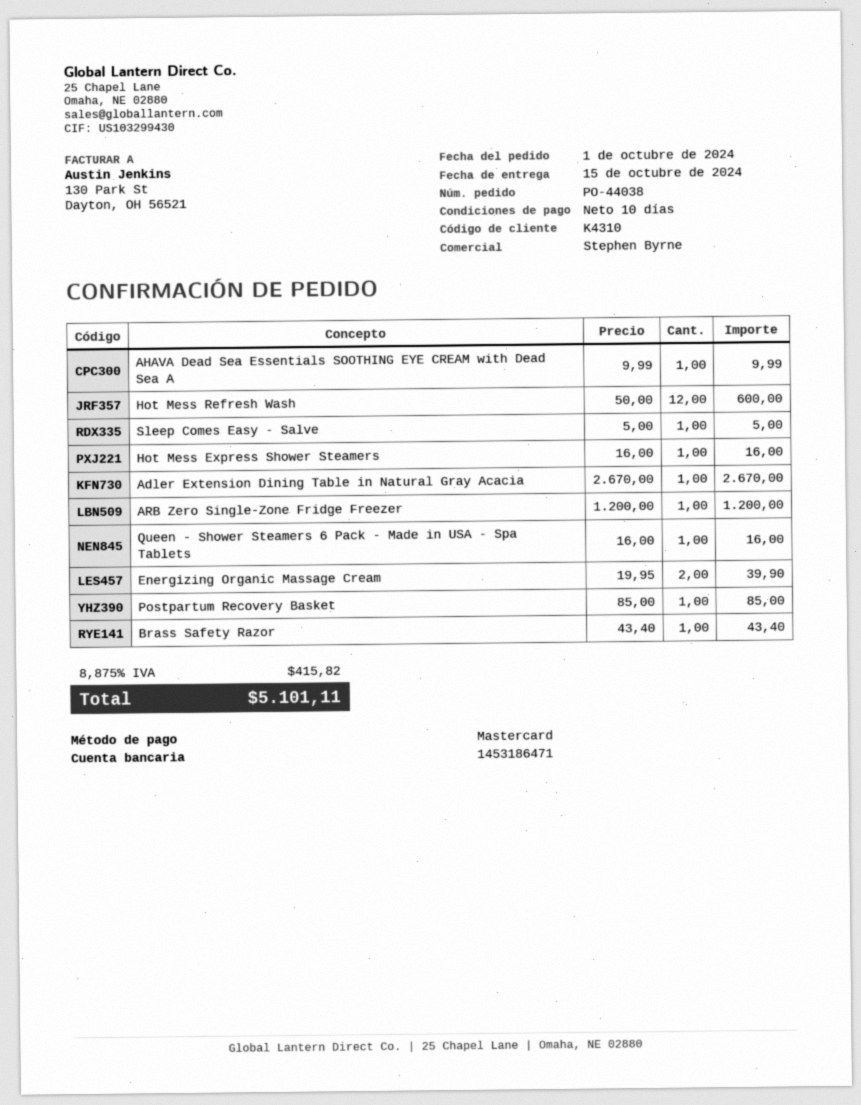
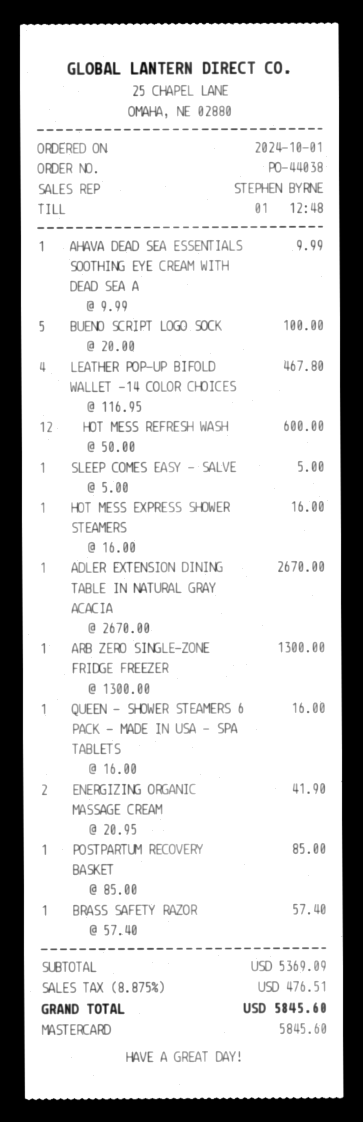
ARB Zero Single-Zone Fridge Freezer: 1 x 1200.00 = 1200.00 -> 1 x 1300.00 = 1300.00
Energizing Organic Massage Cream: 2 x 19.95 = 39.90 -> 2 x 20.95 = 41.90
Brass Safety Razor: 1 x 43.40 = 43.40 -> 1 x 57.40 = 57.40
BUENO SCRIPT LOGO SOCK: none -> 5 x 20.00 = 100.00
LEATHER POP-UP BIFOLD WALLET -14 COLOR CHOICES: none -> 4 x 116.95 = 467.80
tax: 8.875% = 415.82 -> 8.875% = 476.51
total: 5101.11 -> 5845.60

